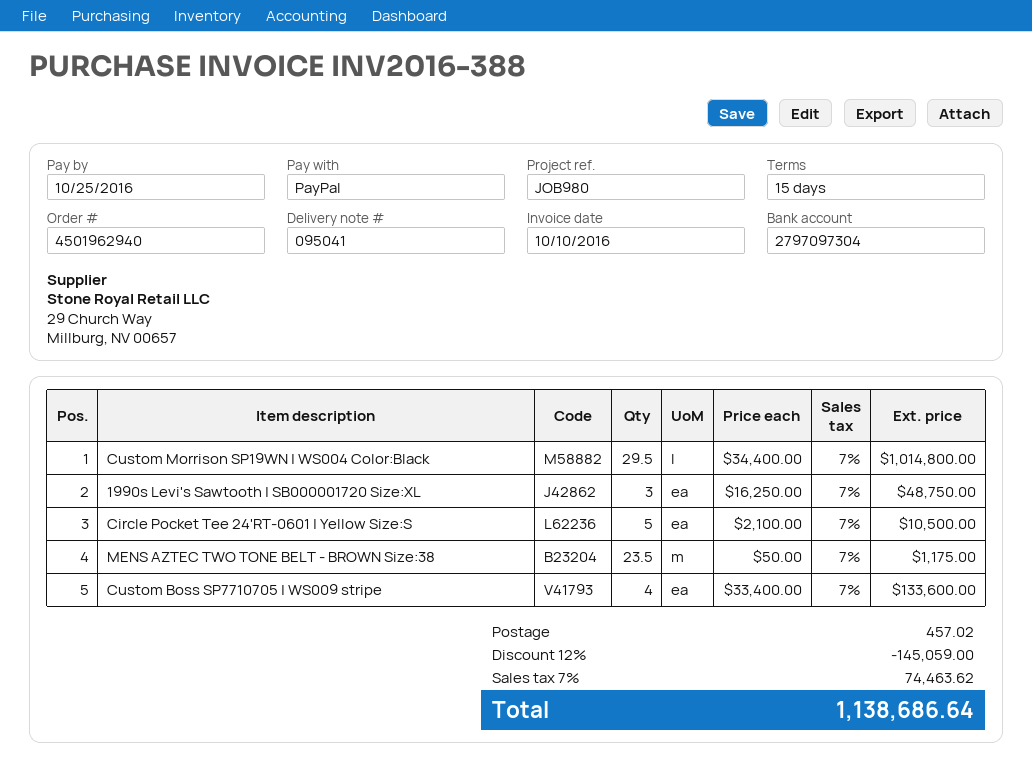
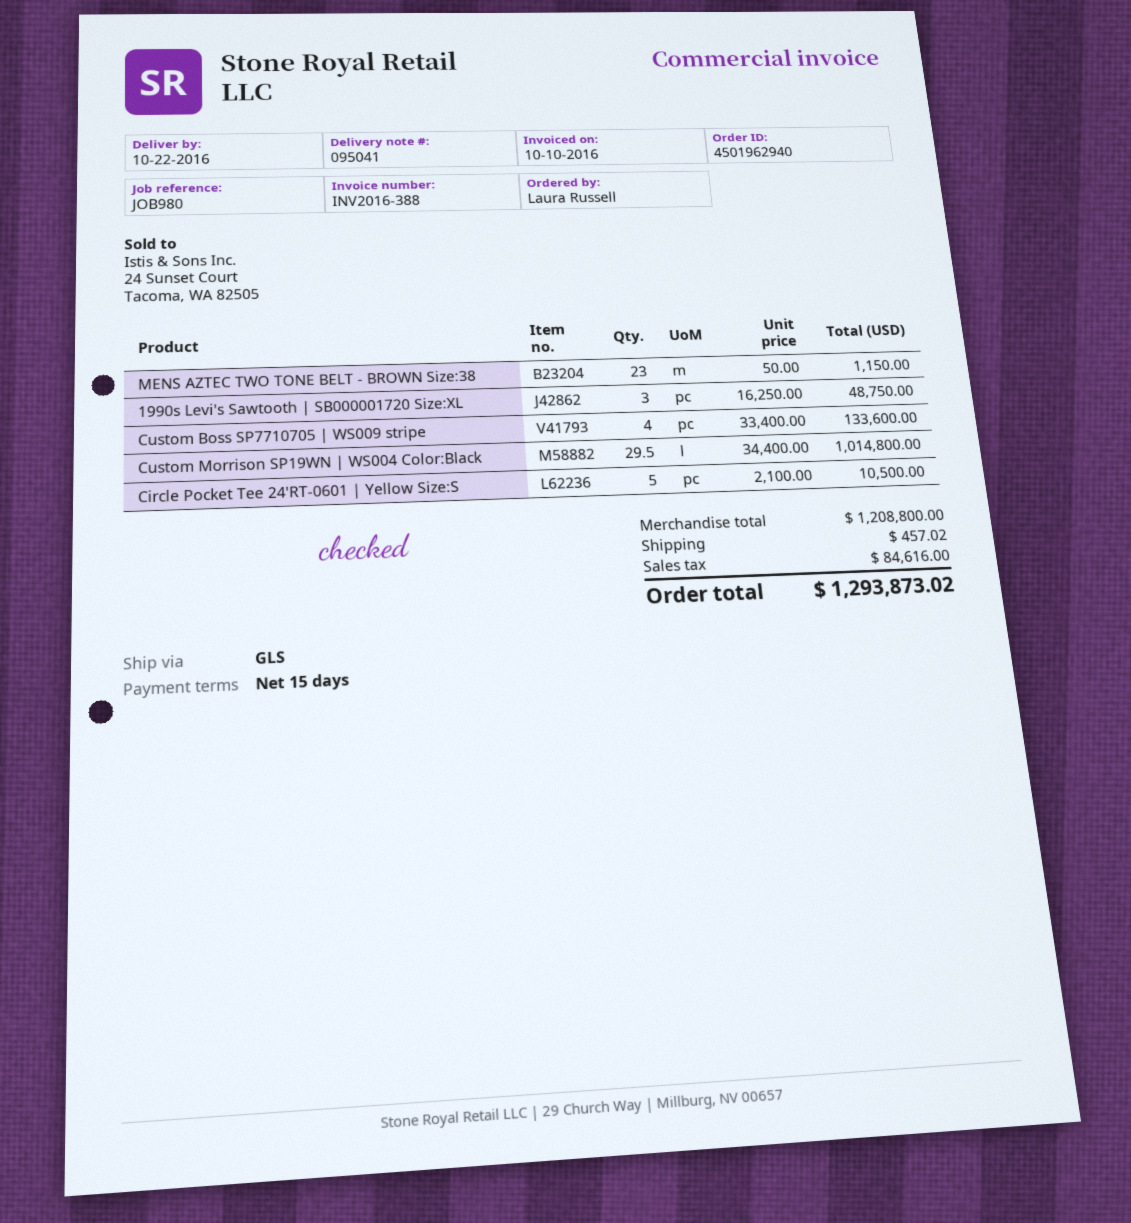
MENS AZTEC TWO TONE BELT - BROWN Size:38: 23.5 x 50.00 = 1175.00 -> 23 x 50.00 = 1150.00
discount: 12% = 145059.00 -> none
tax: 74463.62 -> 84616.00
total: 1138686.64 -> 1293873.02

